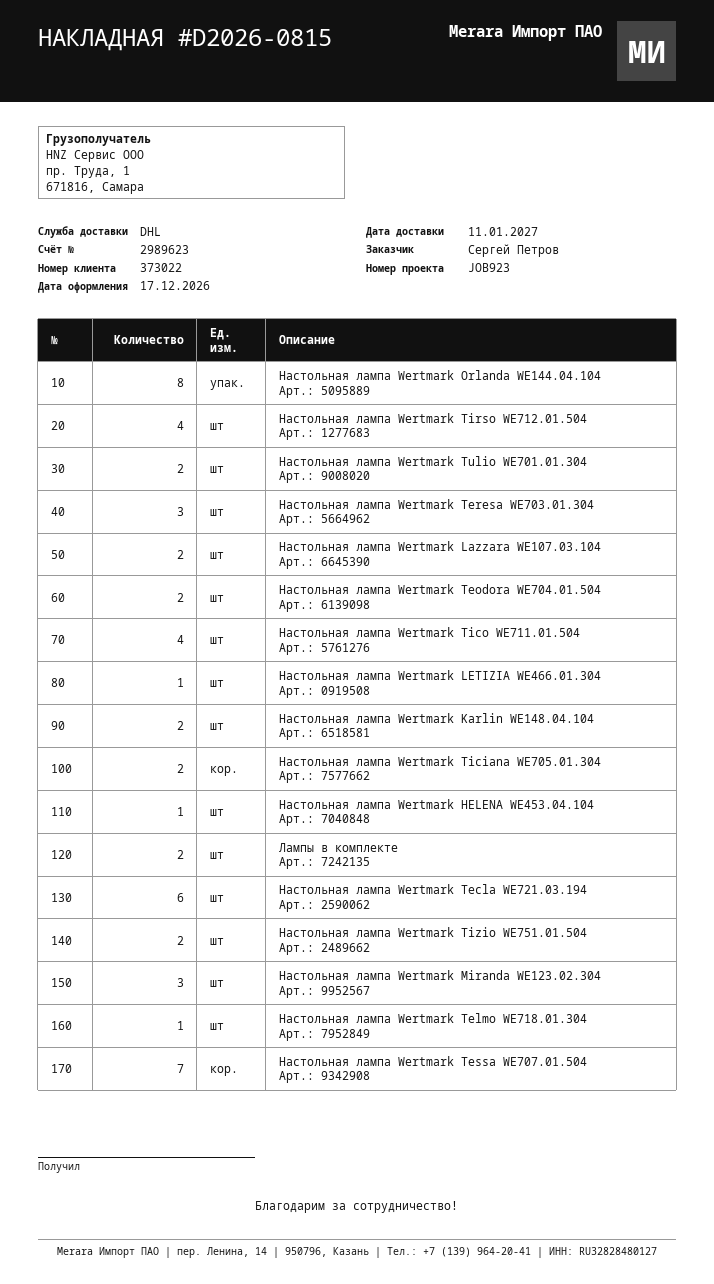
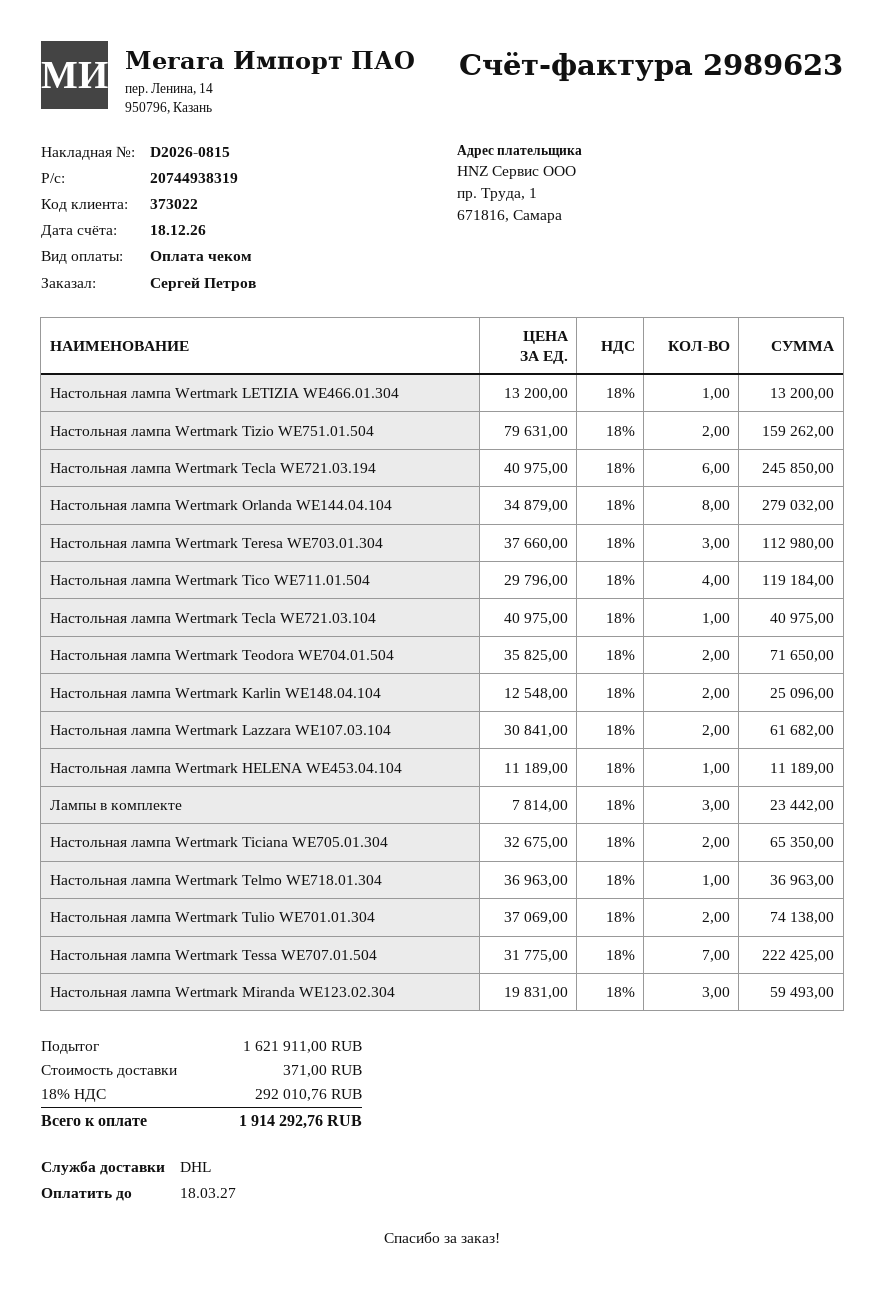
Настольная лампа Wertmark Tirso WE712.01.504: 4 -> none
Лампы в комплекте: 2 -> 3
Настольная лампа Wertmark Tecla WE721.03.104: none -> 1

